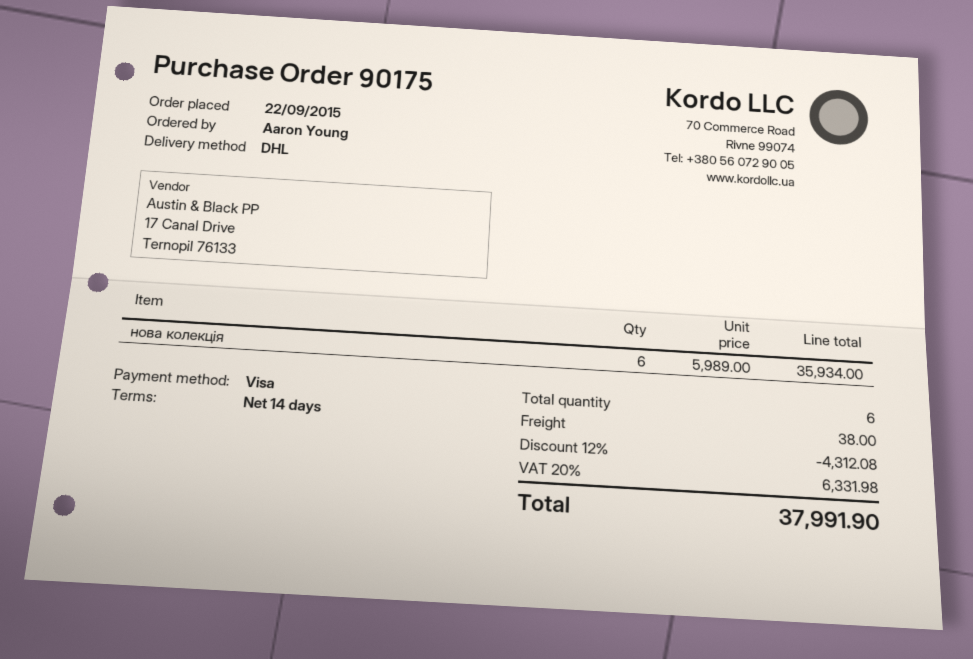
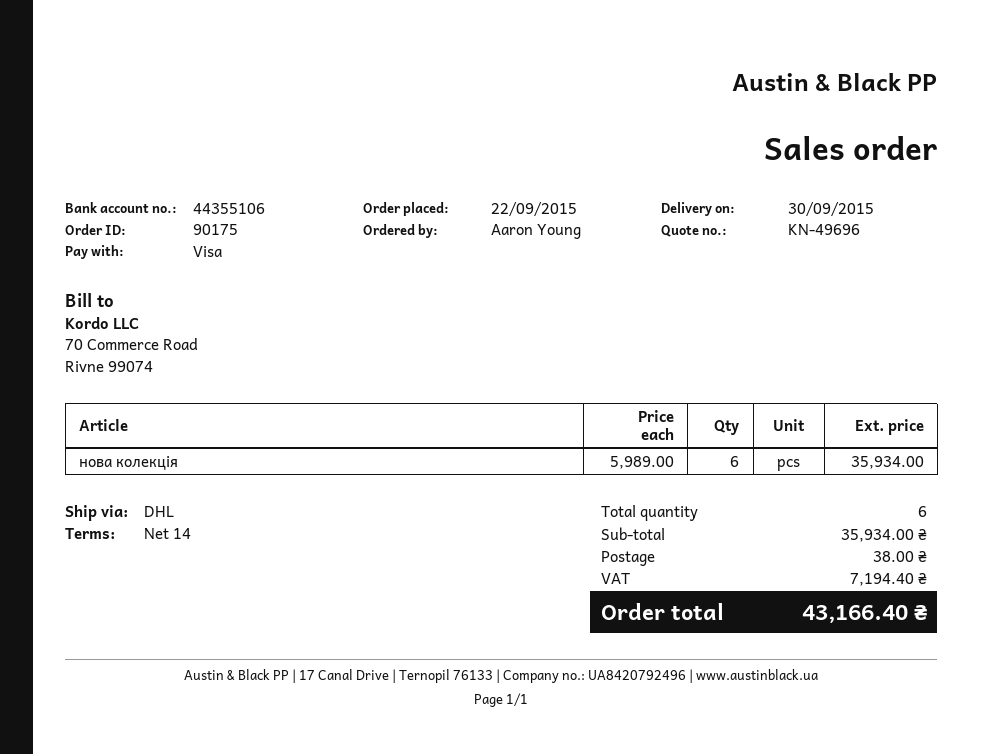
discount: 12% = 4312.08 -> none
tax: 6331.98 -> 7194.40
total: 37991.90 -> 43166.40

